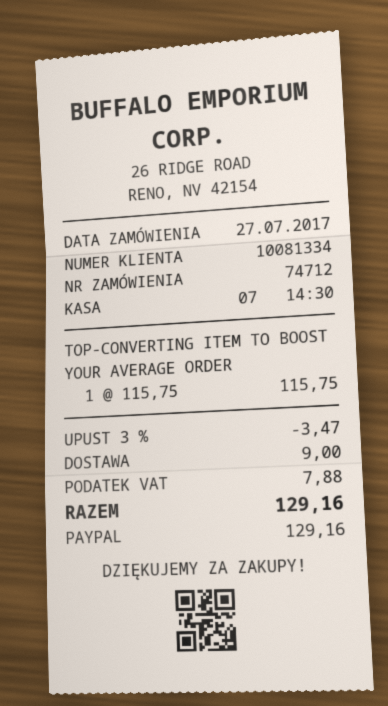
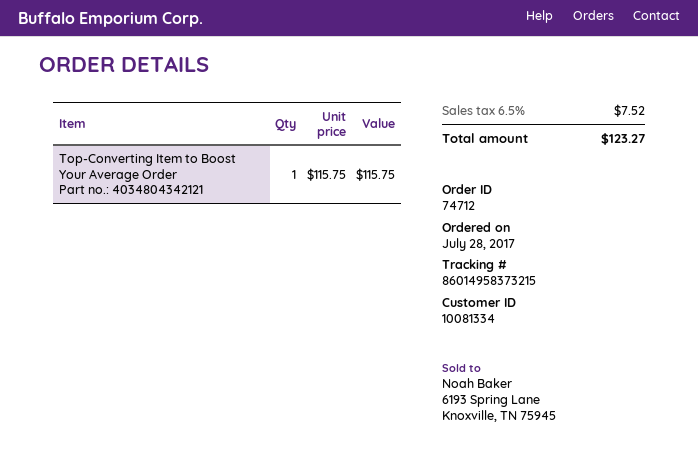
order date: 2017-07-27 -> 2017-07-28
discount: 3% = 3.47 -> none
shipping: 9.00 -> none
tax: 7.88 -> 7.52
total: 129.16 -> 123.27

